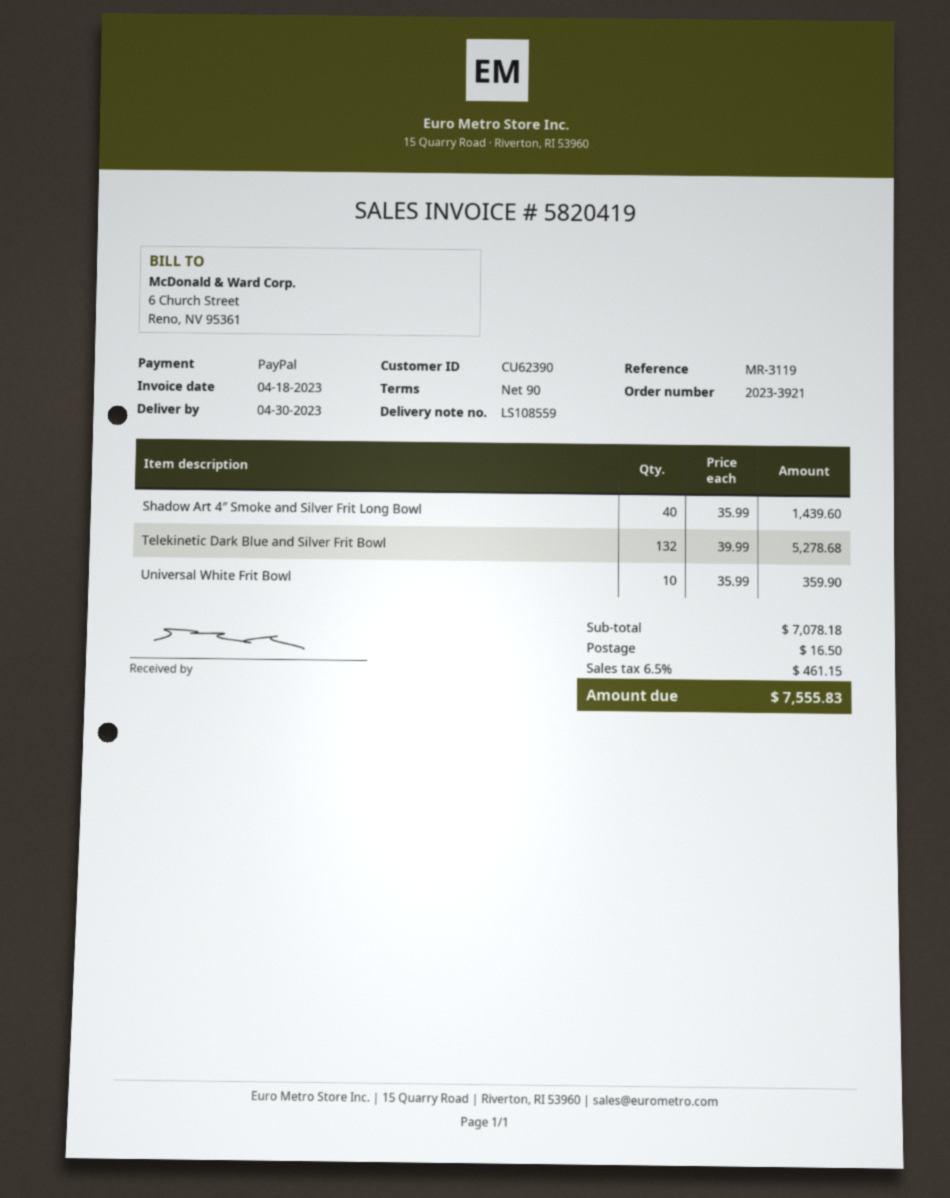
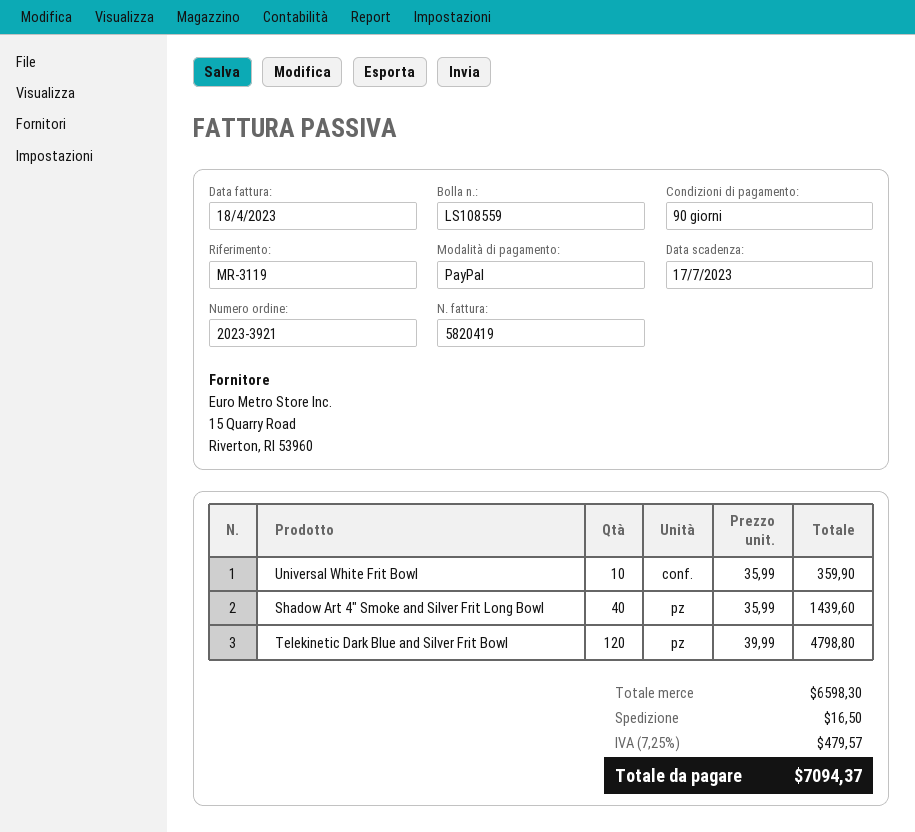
Telekinetic Dark Blue and Silver Frit Bowl: 132 x 39.99 = 5278.68 -> 120 x 39.99 = 4798.80
subtotal: 7078.18 -> 6598.30
tax: 6.5% = 461.15 -> 7.25% = 479.57
total: 7555.83 -> 7094.37

